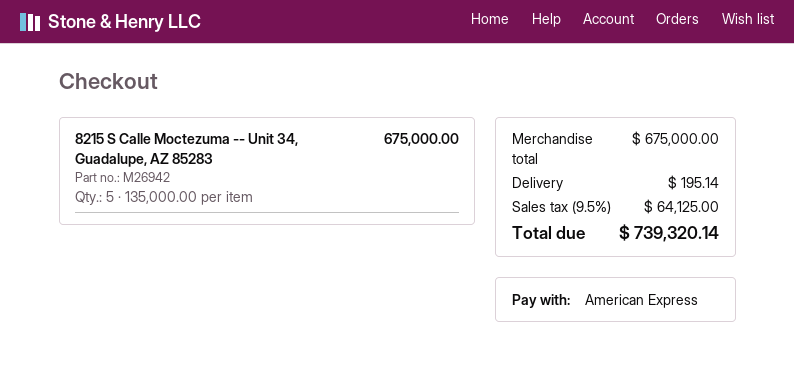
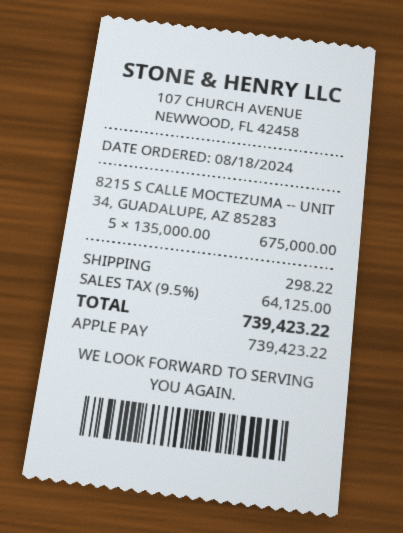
payment method: American Express -> Apple Pay
shipping: 195.14 -> 298.22
total: 739320.14 -> 739423.22

